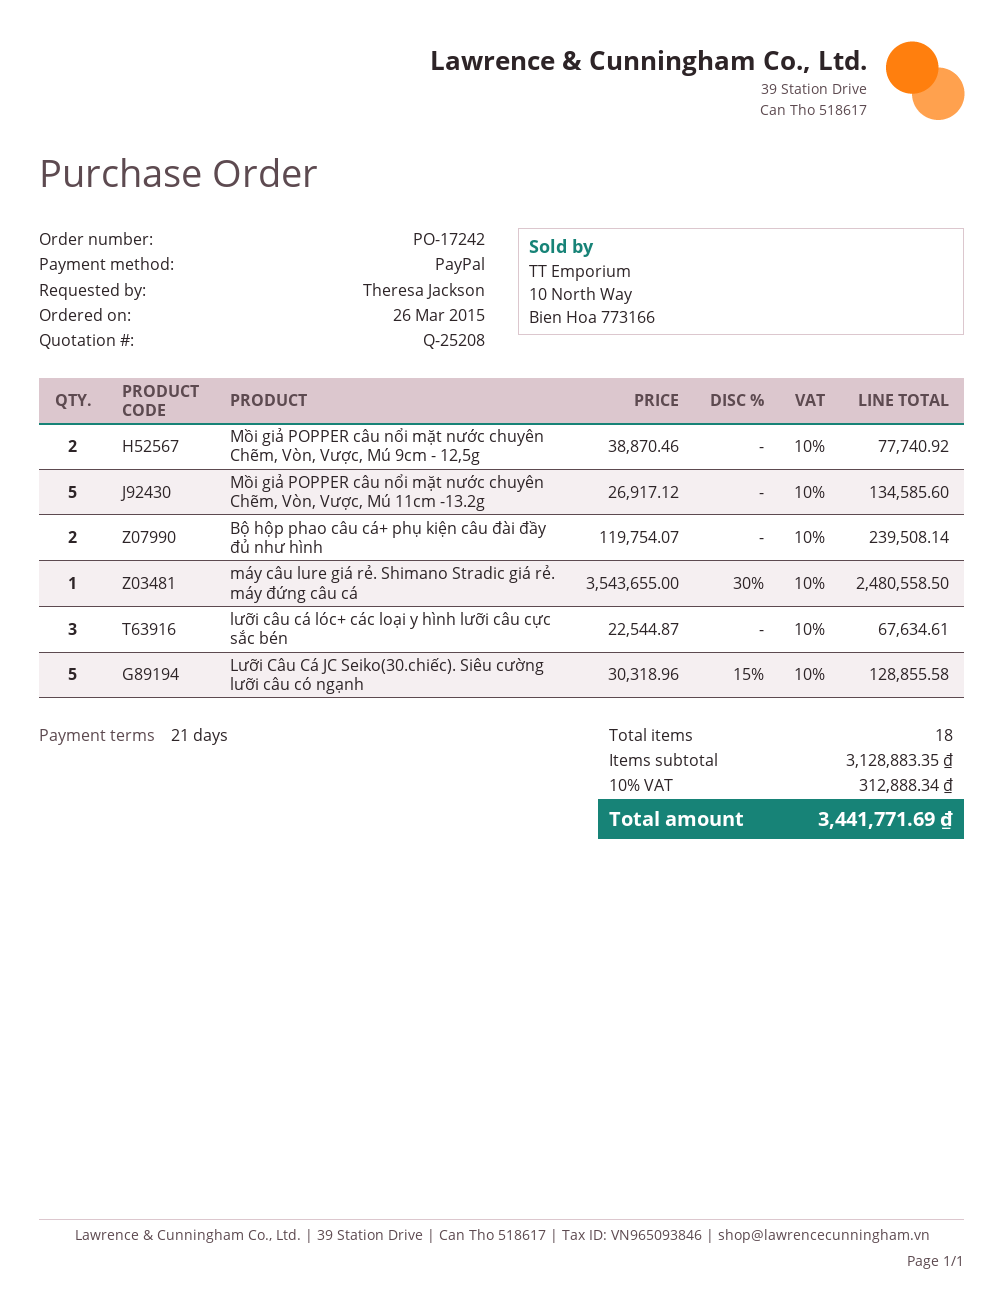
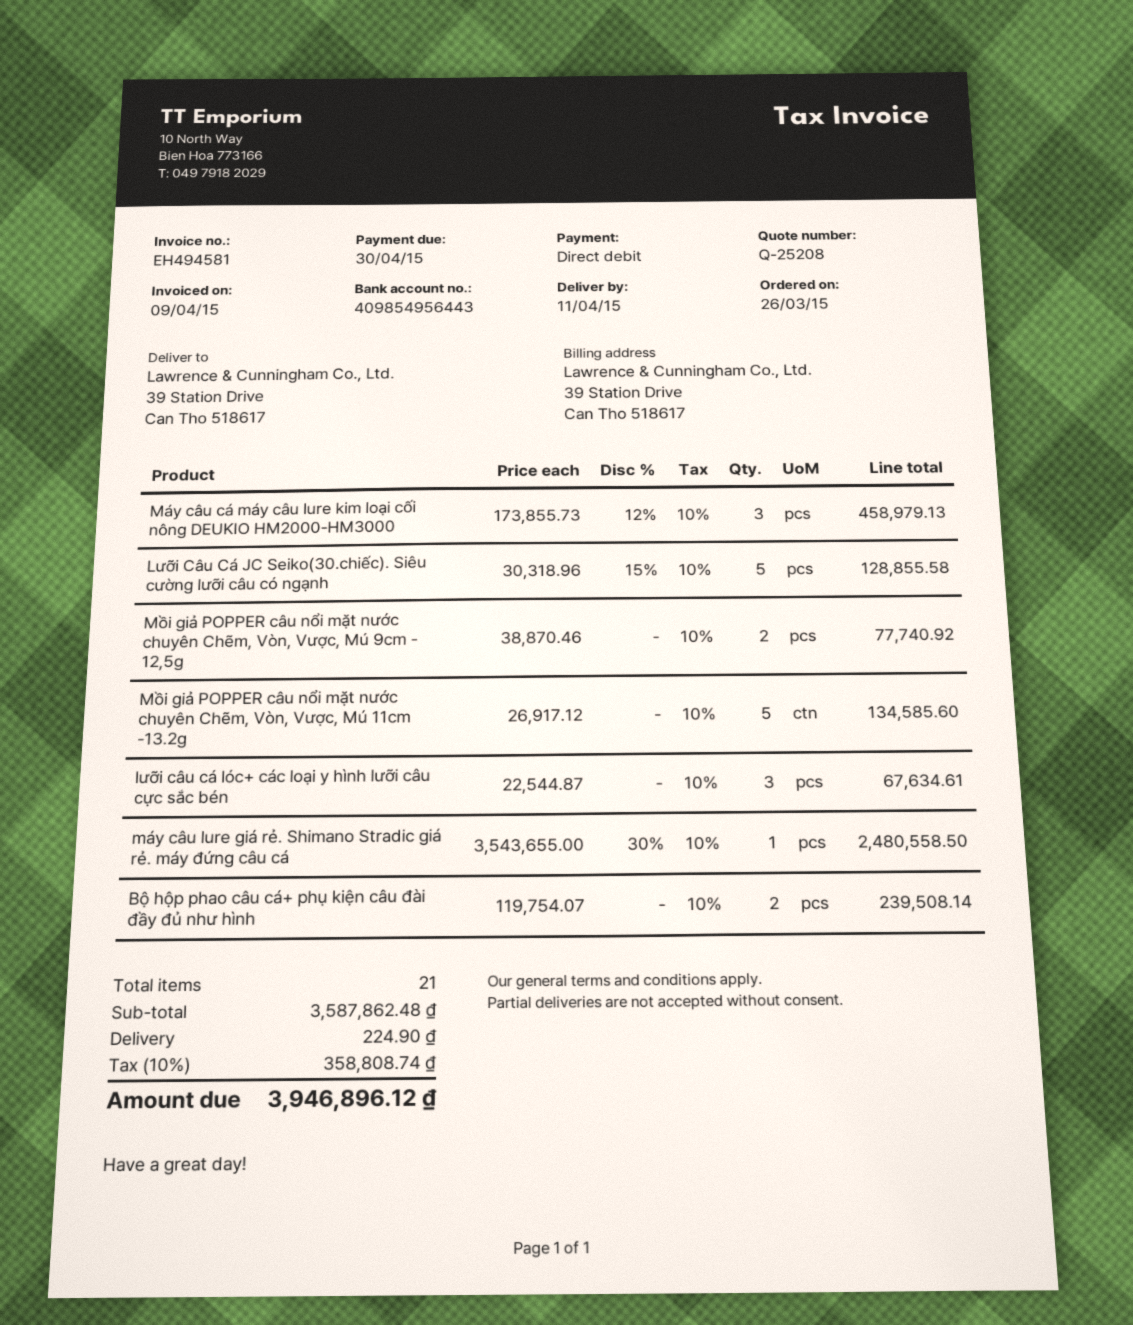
payment method: PayPal -> direct debit
Máy câu cá máy câu lure kim loại cối nông DEUKIO HM2000-HM3000: none -> 3 x 173855.73 - 12% = 458979.13
total quantity: 18 -> 21
subtotal: 3128883.35 -> 3587862.48
shipping: none -> 224.90
tax: 10% = 312888.34 -> 10% = 358808.74
total: 3441771.69 -> 3946896.12

